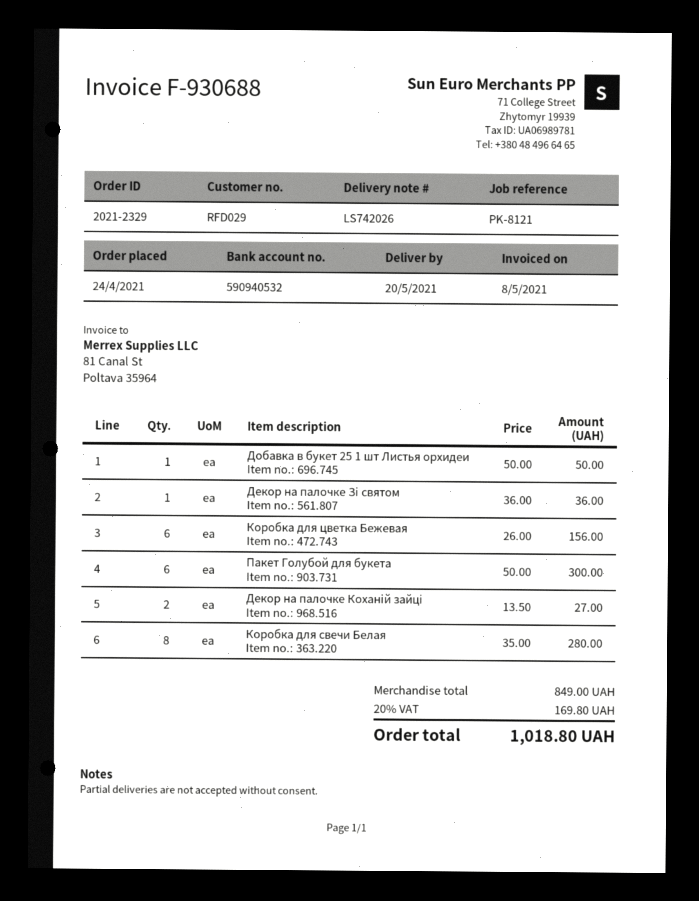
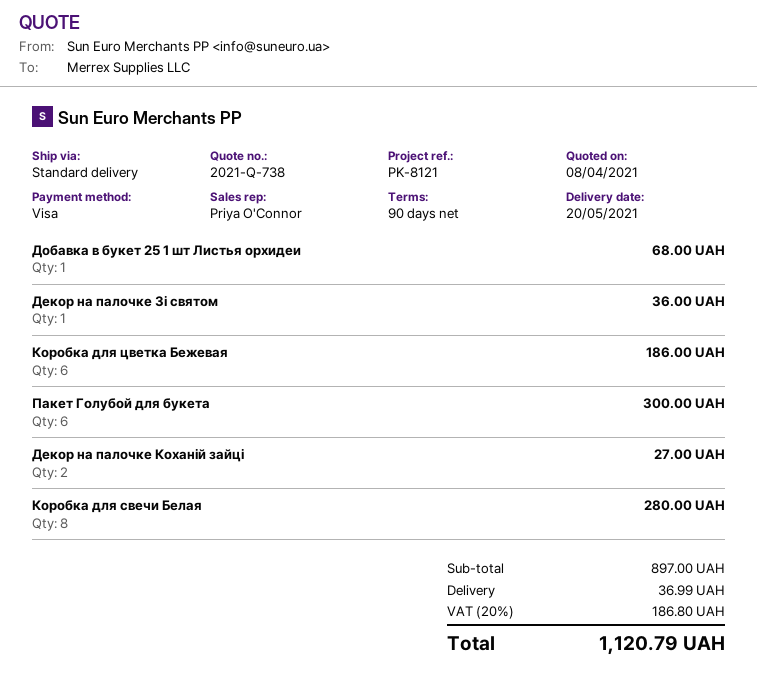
Добавка в букет 25 1 шт Листья орхидеи: 1 for 50.00 -> 1 for 68.00
Коробка для цветка Бежевая: 6 for 156.00 -> 6 for 186.00
subtotal: 849.00 -> 897.00
shipping: none -> 36.99
tax: 20% = 169.80 -> 20% = 186.80
total: 1018.80 -> 1120.79

